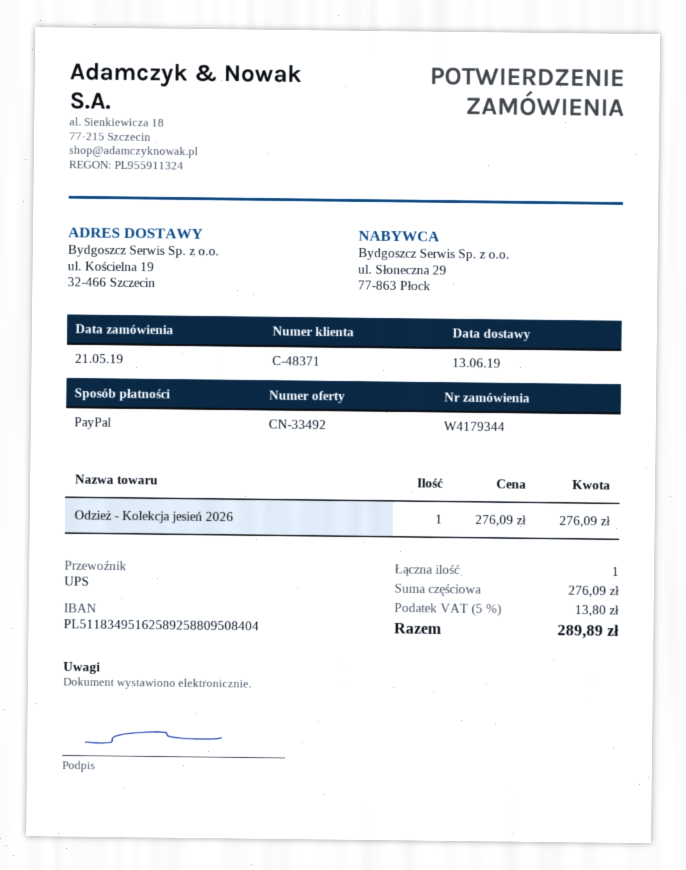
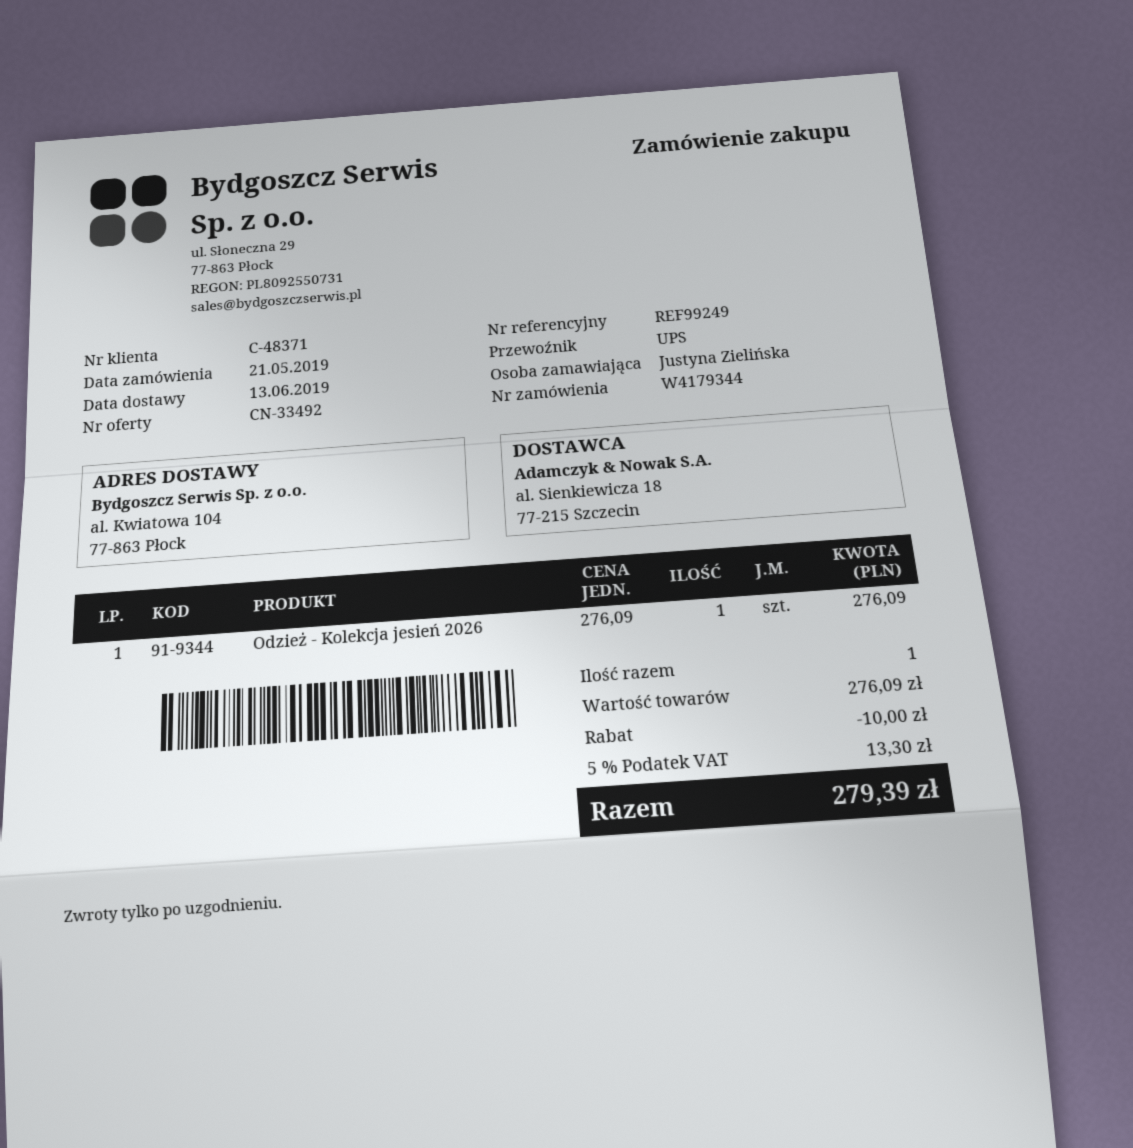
ship to: ul. Kościelna 19, 32-466 Szczecin -> al. Kwiatowa 104, 77-863 Płock
discount: none -> 10.00
tax: 5% = 13.80 -> 5% = 13.30
total: 289.89 -> 279.39

